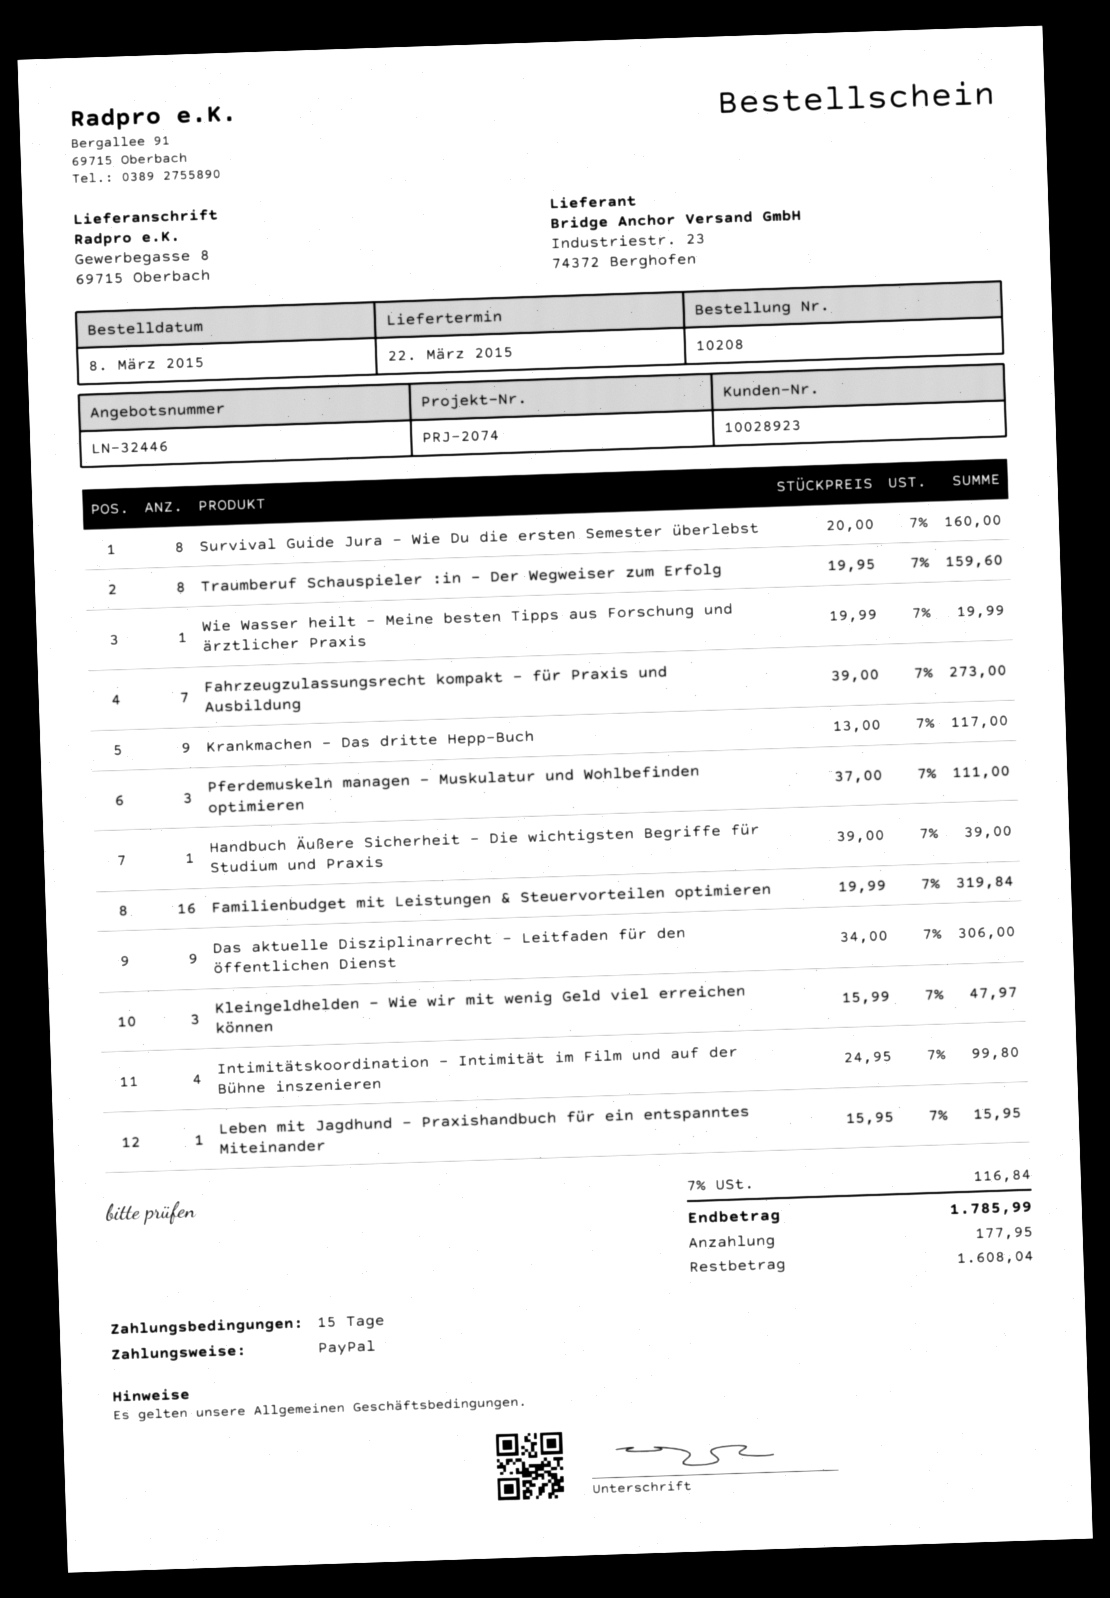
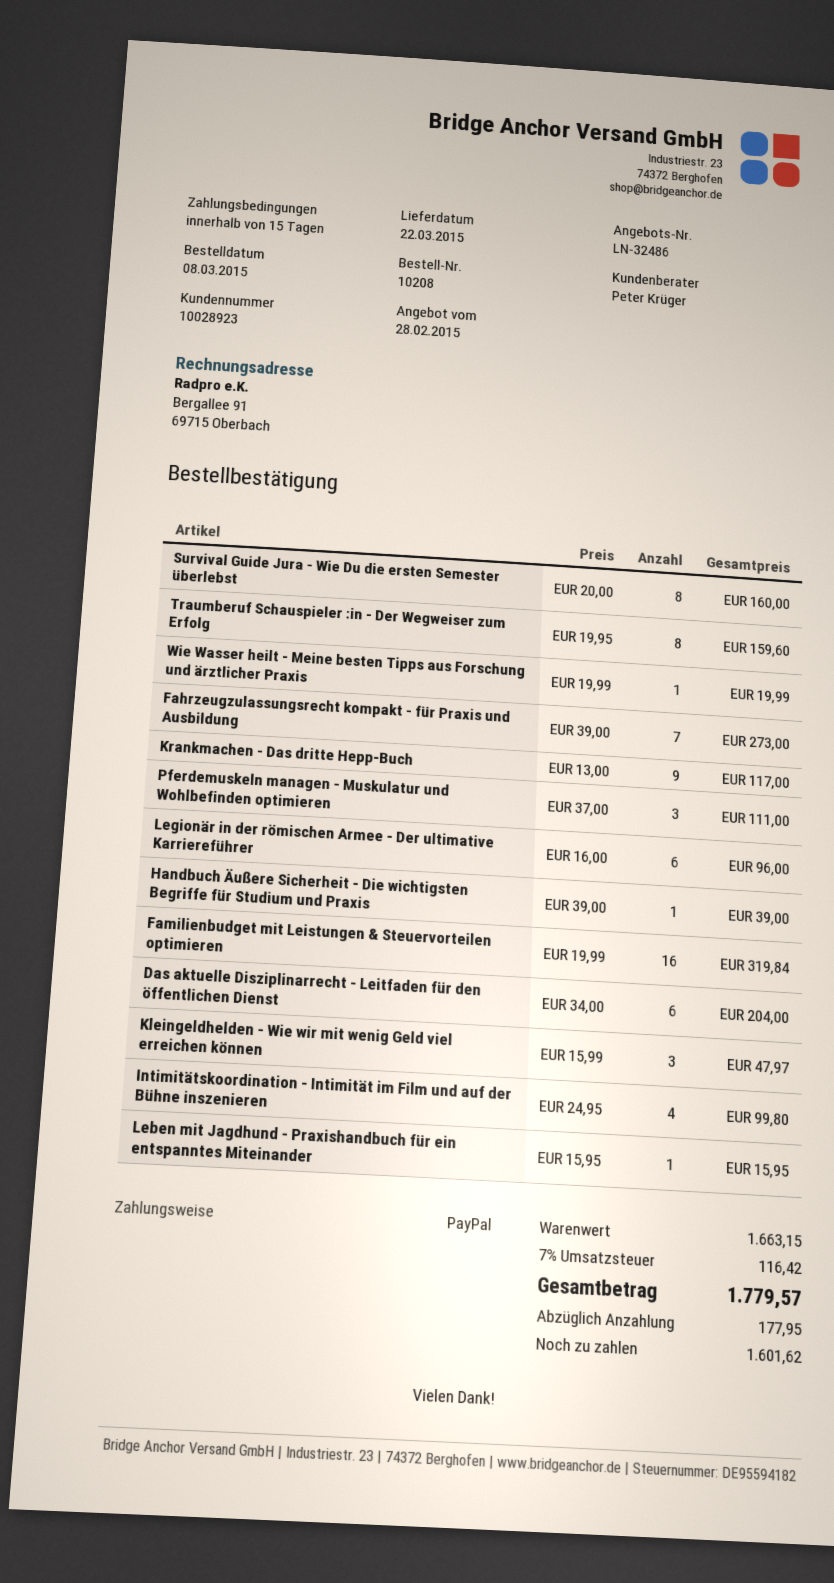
quote number: LN-32446 -> LN-32486
Das aktuelle Disziplinarrecht - Leitfaden für den öffentlichen Dienst: 9 x 34.00 = 306.00 -> 6 x 34.00 = 204.00
Legionär in der römischen Armee - Der ultimative Karriereführer: none -> 6 x 16.00 = 96.00
tax: 7% = 116.84 -> 7% = 116.42
total: 1785.99 -> 1779.57
balance: 1608.04 -> 1601.62

